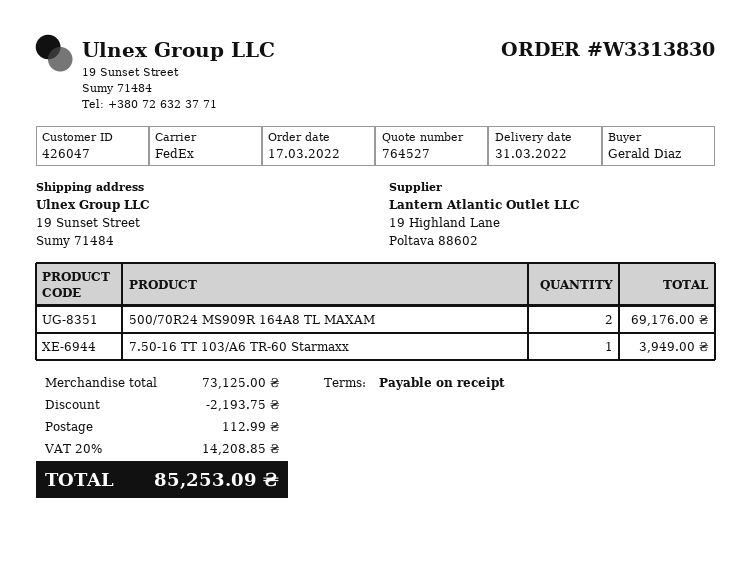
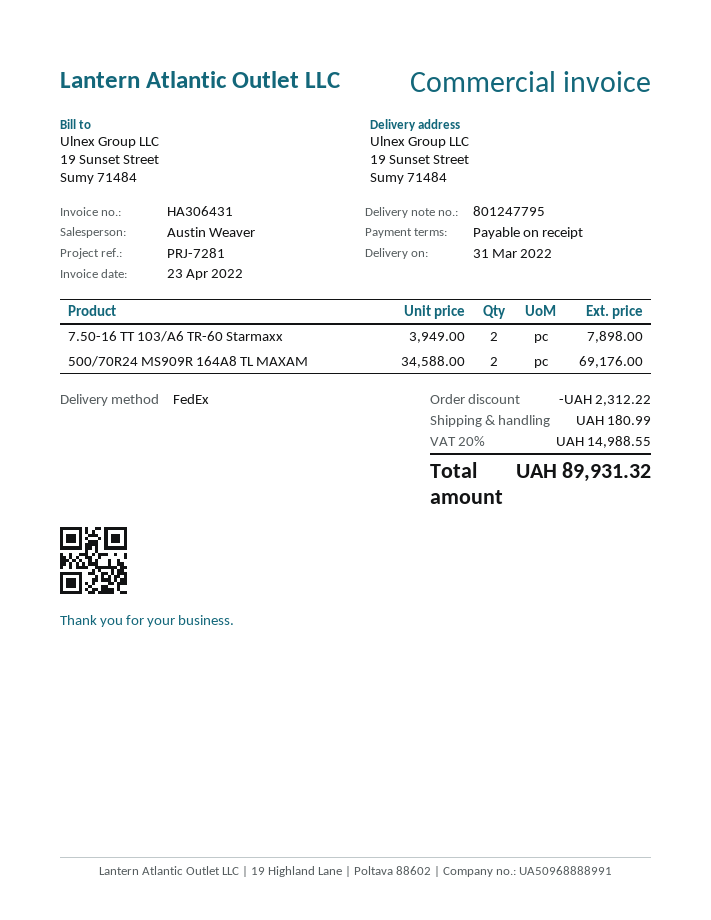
7.50-16 TT 103/A6 TR-60 Starmaxx: 1 for 3949.00 -> 2 for 7898.00
discount: 2193.75 -> 2312.22
shipping: 112.99 -> 180.99
tax: 20% = 14208.85 -> 20% = 14988.55
total: 85253.09 -> 89931.32

